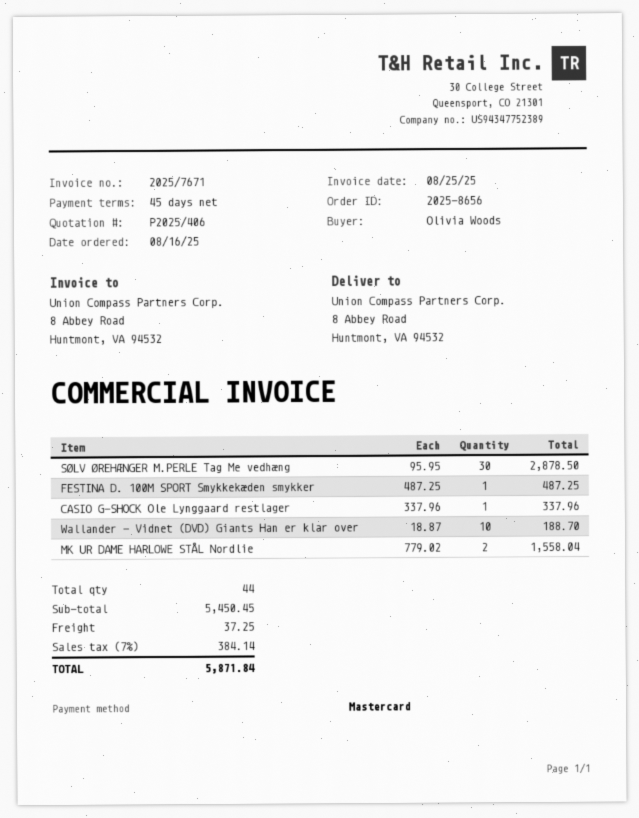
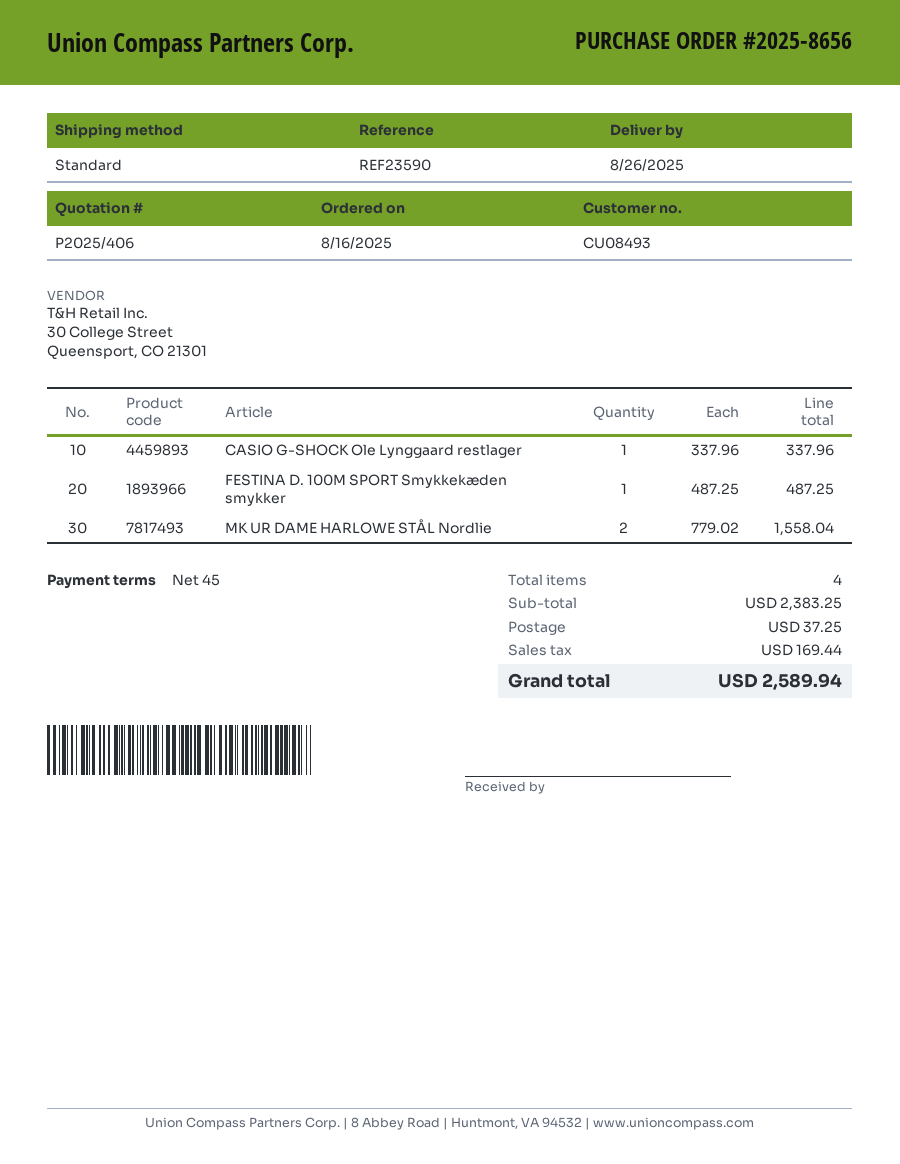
SØLV ØREHÆNGER M.PERLE Tag Me vedhæng: 30 x 95.95 = 2878.50 -> none
Wallander - Vidnet (DVD) Giants Han er klar over: 10 x 18.87 = 188.70 -> none
total quantity: 44 -> 4
subtotal: 5450.45 -> 2383.25
tax: 384.14 -> 169.44
total: 5871.84 -> 2589.94

